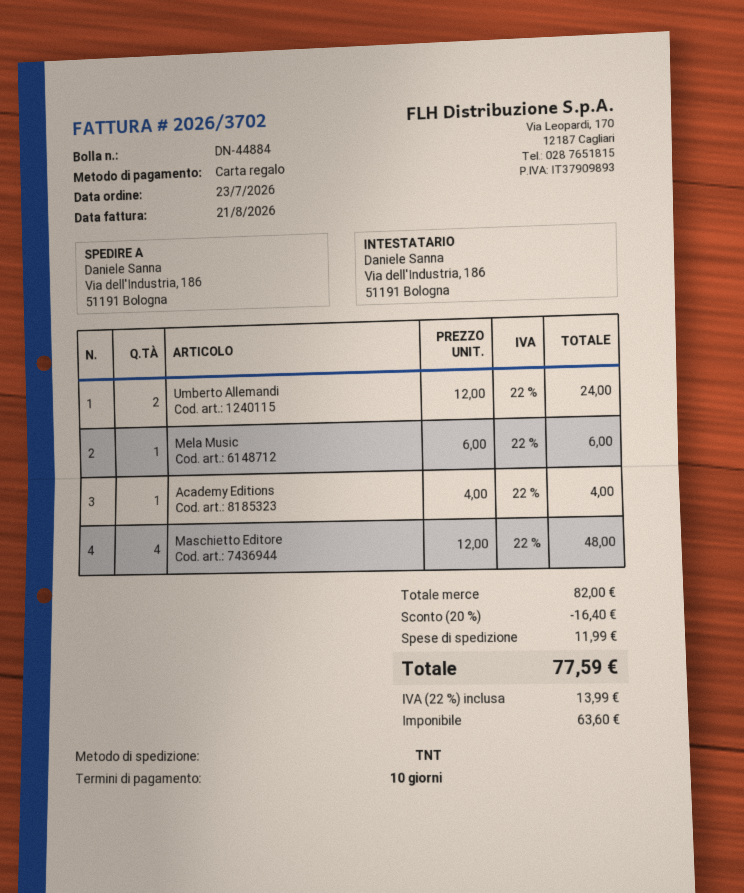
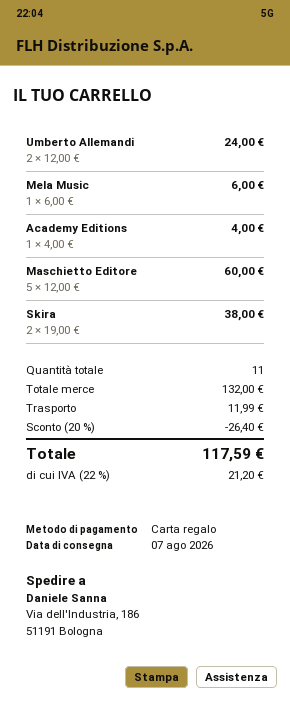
Maschietto Editore: 4 x 12.00 = 48.00 -> 5 x 12.00 = 60.00
Skira: none -> 2 x 19.00 = 38.00
subtotal: 82.00 -> 132.00
discount: 20% = 16.40 -> 20% = 26.40
tax: 22% = 13.99 -> 22% = 21.20
total: 77.59 -> 117.59

